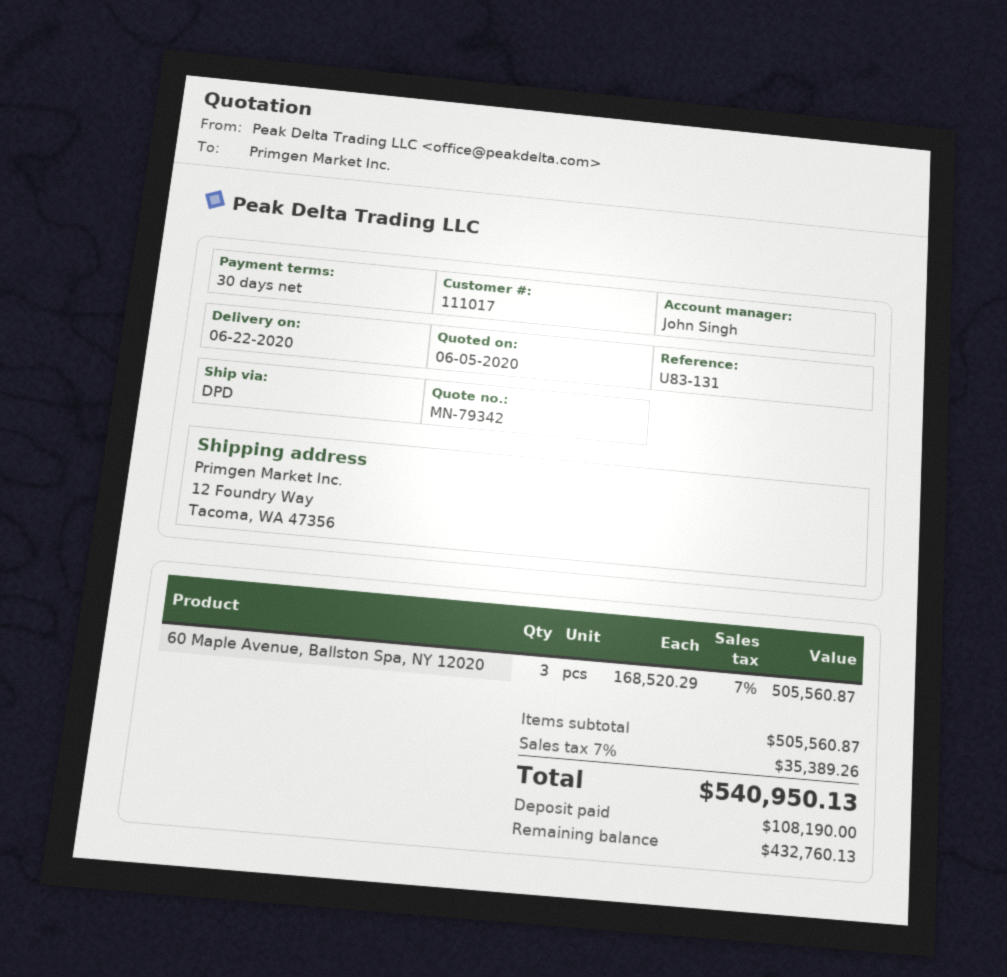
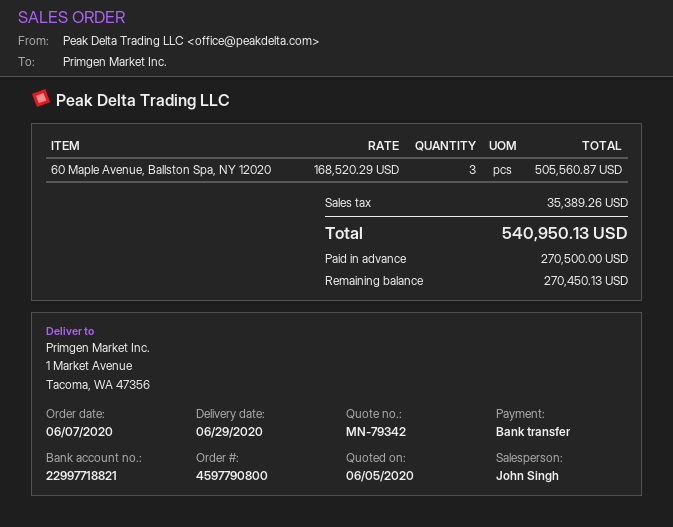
delivery date: 2020-06-22 -> 2020-06-29
ship to: 12 Foundry Way, Tacoma, WA 47356 -> 1 Market Avenue, Tacoma, WA 47356
deposit: 108190.00 -> 270500.00
balance: 432760.13 -> 270450.13

